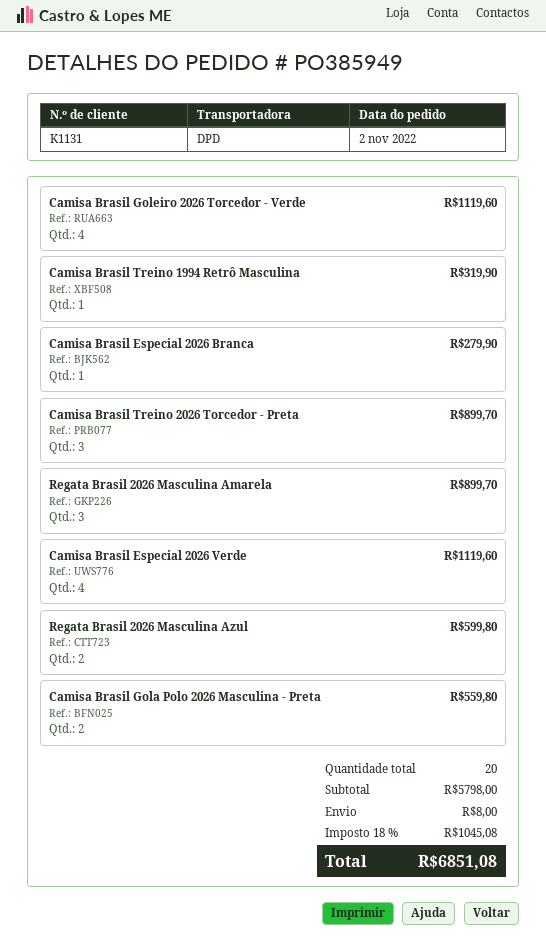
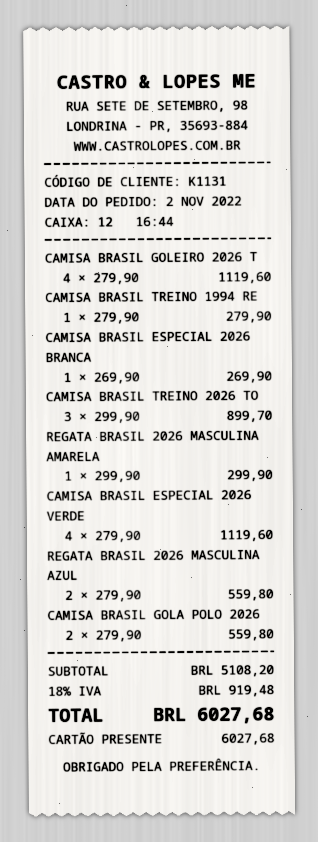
Camisa Brasil Treino 1994 Retrô Masculina: 1 for 319.90 -> 1 for 279.90
Camisa Brasil Especial 2026 Branca: 1 for 279.90 -> 1 for 269.90
Regata Brasil 2026 Masculina Amarela: 3 for 899.70 -> 1 for 299.90
Regata Brasil 2026 Masculina Azul: 2 for 599.80 -> 2 for 559.80
subtotal: 5798.00 -> 5108.20
shipping: 8.00 -> none
tax: 18% = 1045.08 -> 18% = 919.48
total: 6851.08 -> 6027.68

